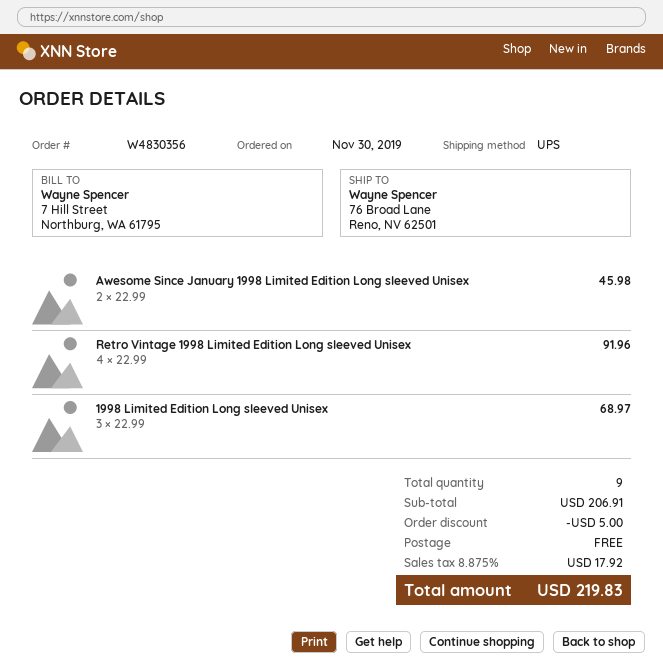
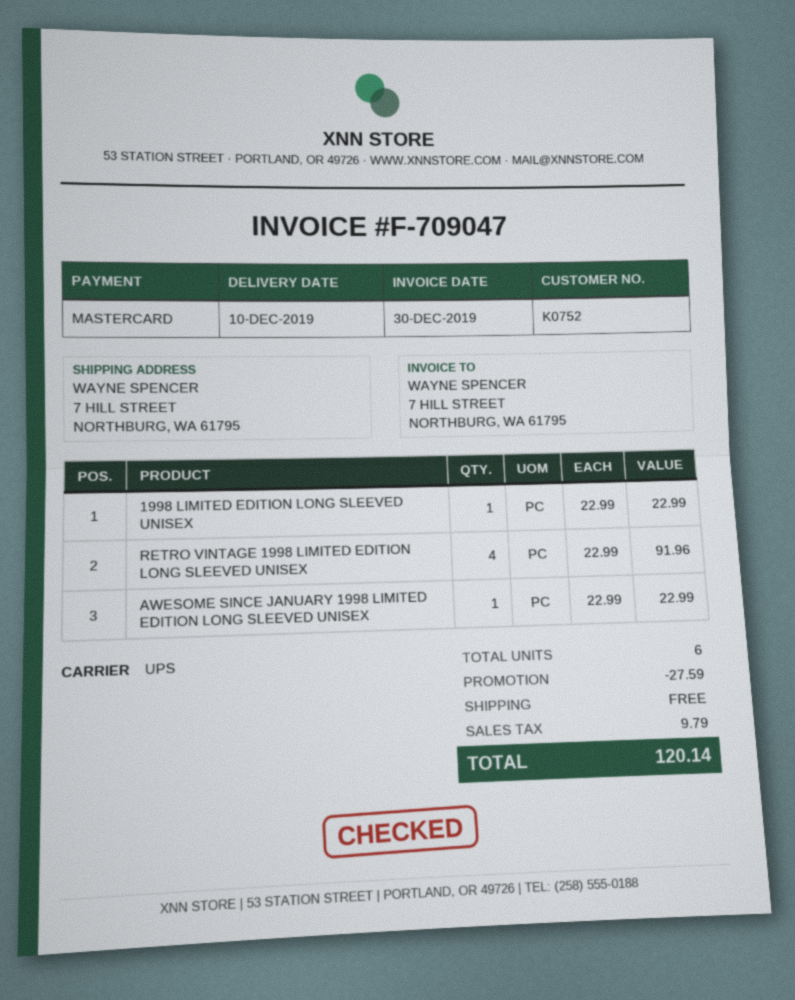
ship to: 76 Broad Lane, Reno, NV 62501 -> 7 HILL STREET, NORTHBURG, WA 61795
Awesome Since January 1998 Limited Edition Long sleeved Unisex: 2 x 22.99 = 45.98 -> 1 x 22.99 = 22.99
1998 Limited Edition Long sleeved Unisex: 3 x 22.99 = 68.97 -> 1 x 22.99 = 22.99
total quantity: 9 -> 6
discount: 5.00 -> 27.59
tax: 17.92 -> 9.79
total: 219.83 -> 120.14

